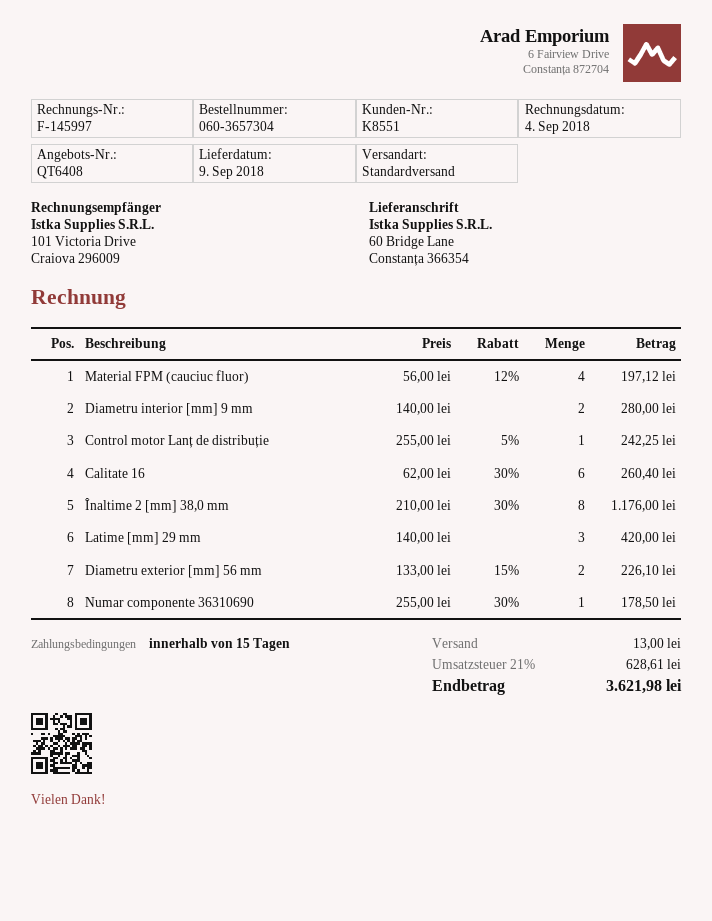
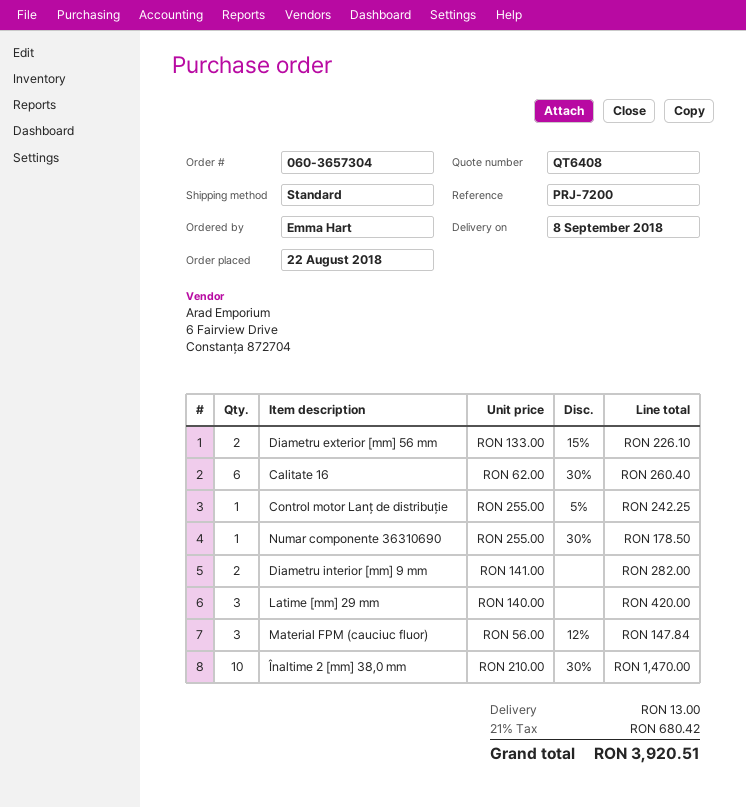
delivery date: 2018-09-09 -> 2018-09-08
Material FPM (cauciuc fluor): 4 x 56.00 - 12% = 197.12 -> 3 x 56.00 - 12% = 147.84
Diametru interior [mm] 9 mm: 2 x 140.00 = 280.00 -> 2 x 141.00 = 282.00
Înaltime 2 [mm] 38,0 mm: 8 x 210.00 - 30% = 1176.00 -> 10 x 210.00 - 30% = 1470.00
tax: 21% = 628.61 -> 21% = 680.42
total: 3621.98 -> 3920.51

